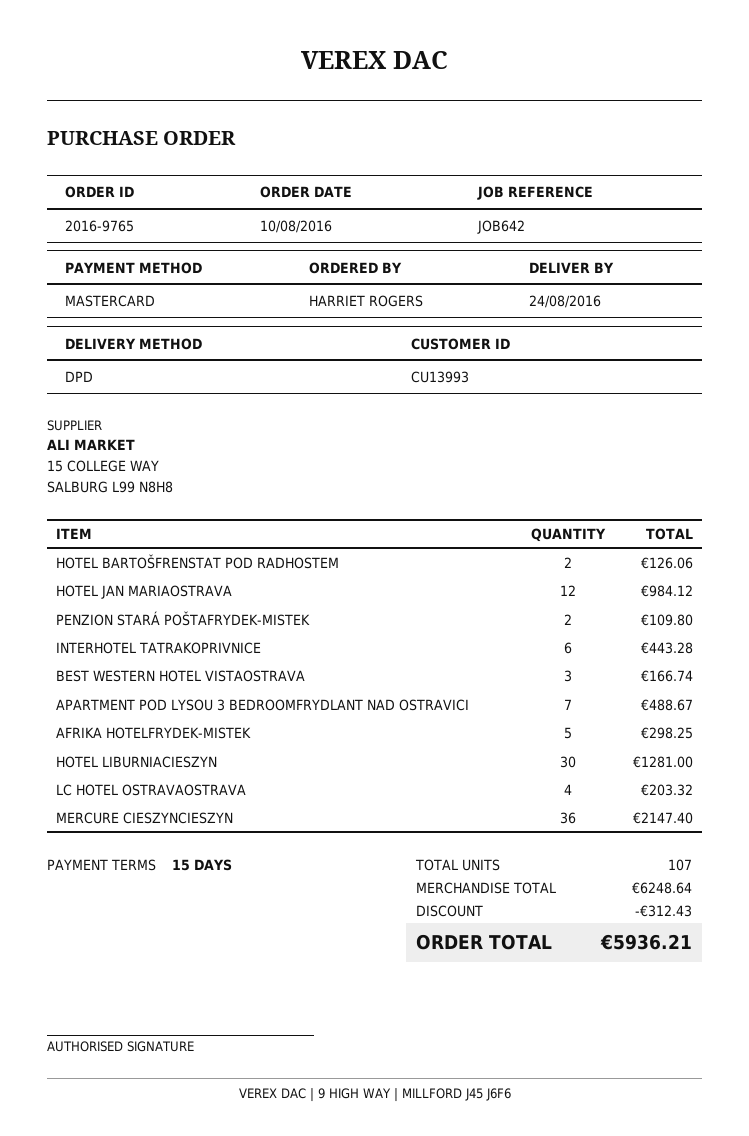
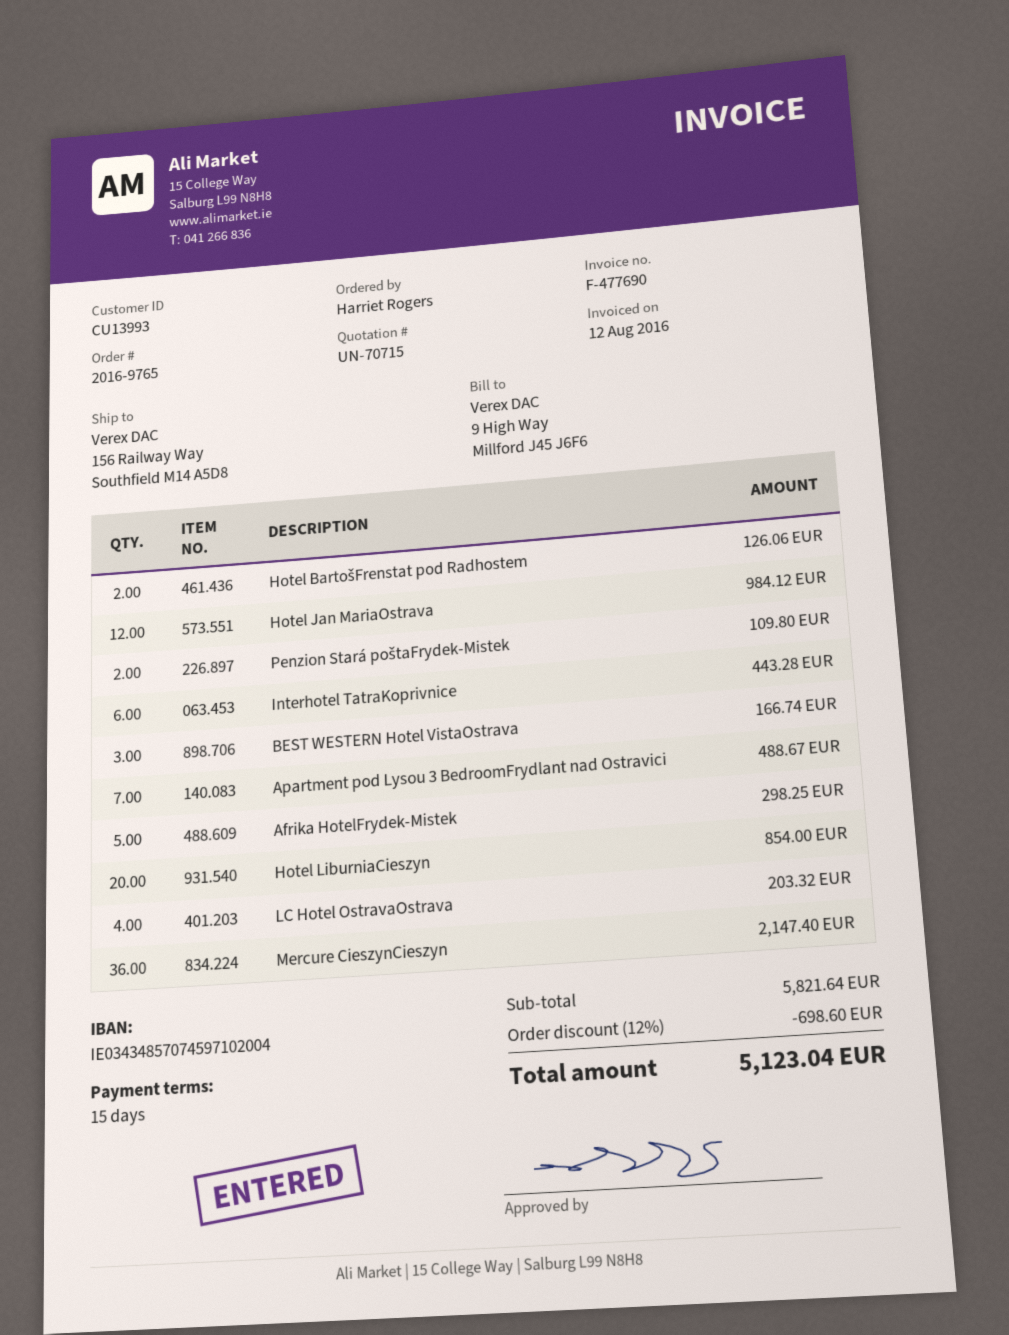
HOTEL LIBURNIACIESZYN: 30 for 1281.00 -> 20 for 854.00
subtotal: 6248.64 -> 5821.64
discount: 312.43 -> 698.60
total: 5936.21 -> 5123.04

